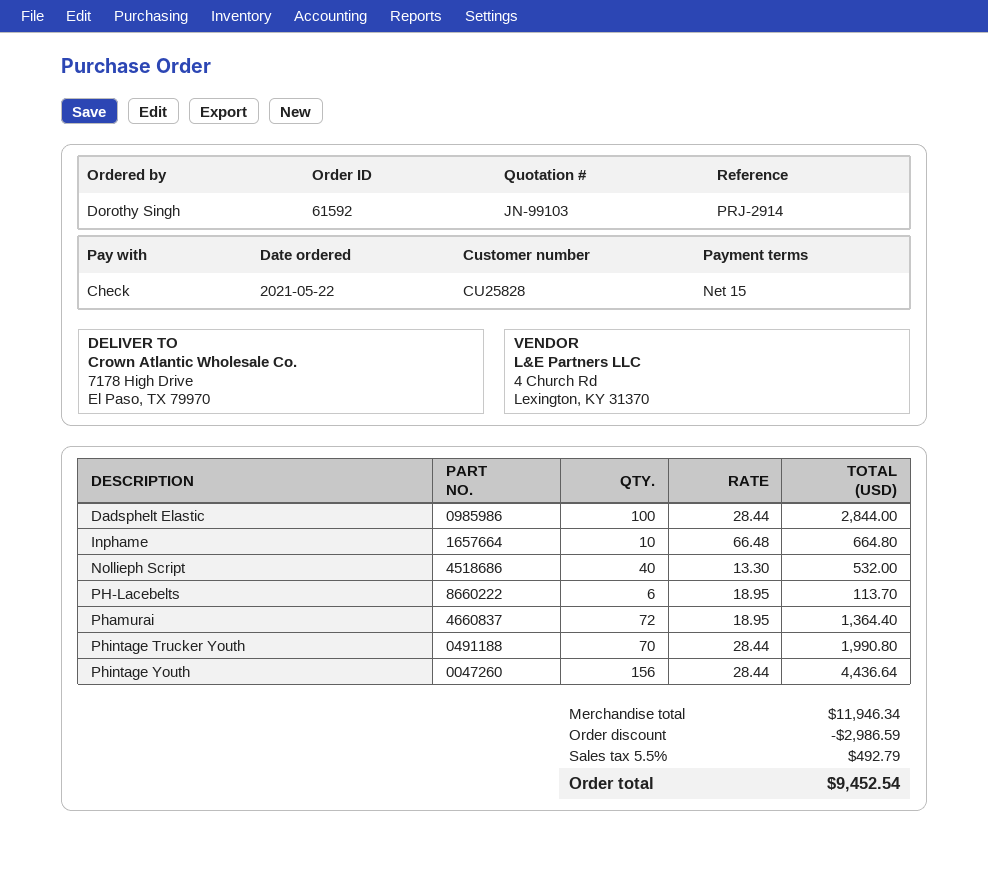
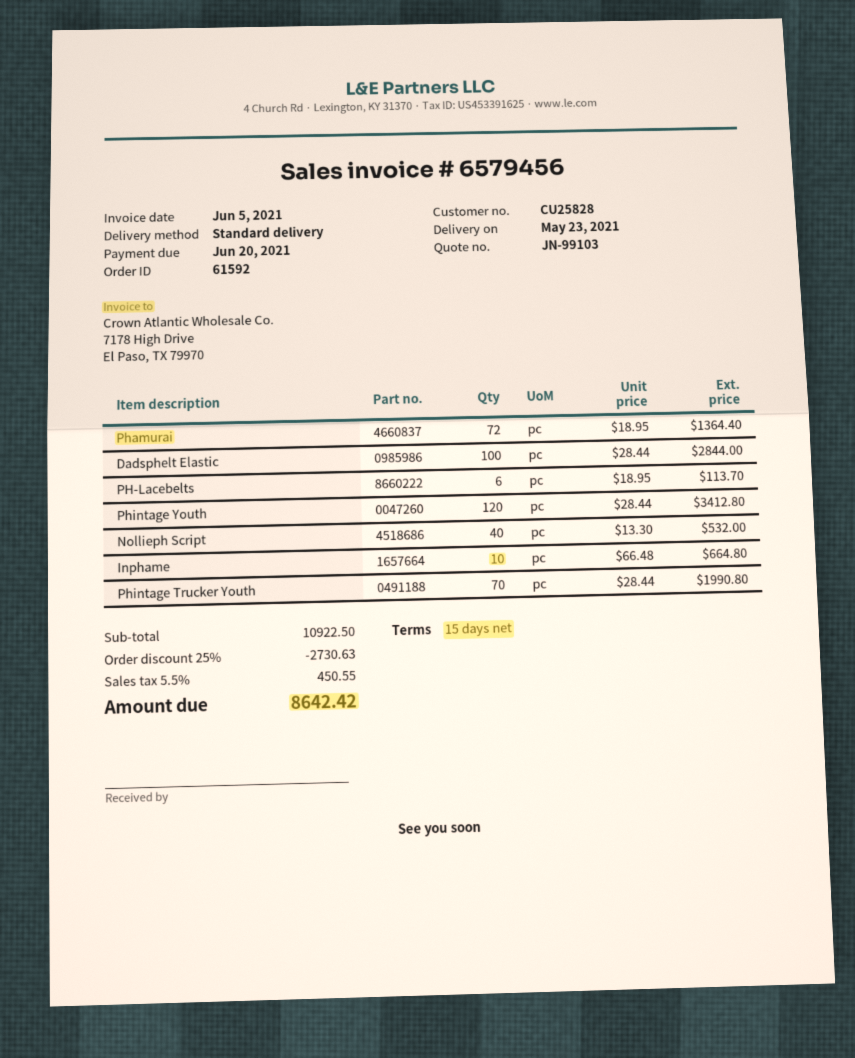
Phintage Youth: 156 x 28.44 = 4436.64 -> 120 x 28.44 = 3412.80
subtotal: 11946.34 -> 10922.50
discount: 2986.59 -> 2730.63
tax: 5.5% = 492.79 -> 5.5% = 450.55
total: 9452.54 -> 8642.42

